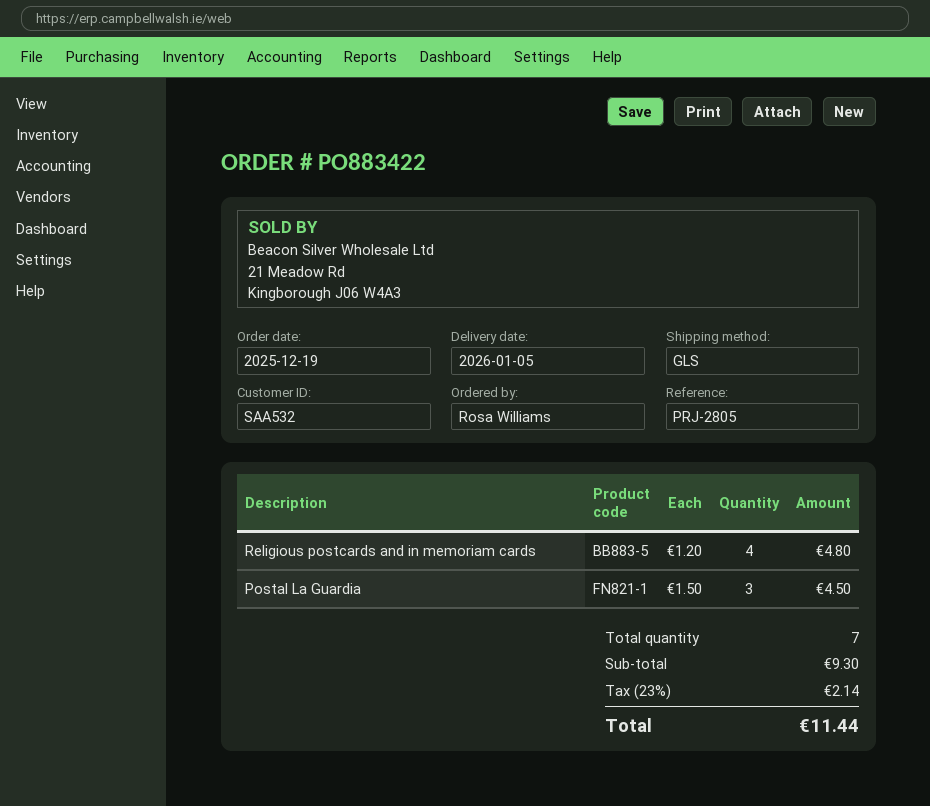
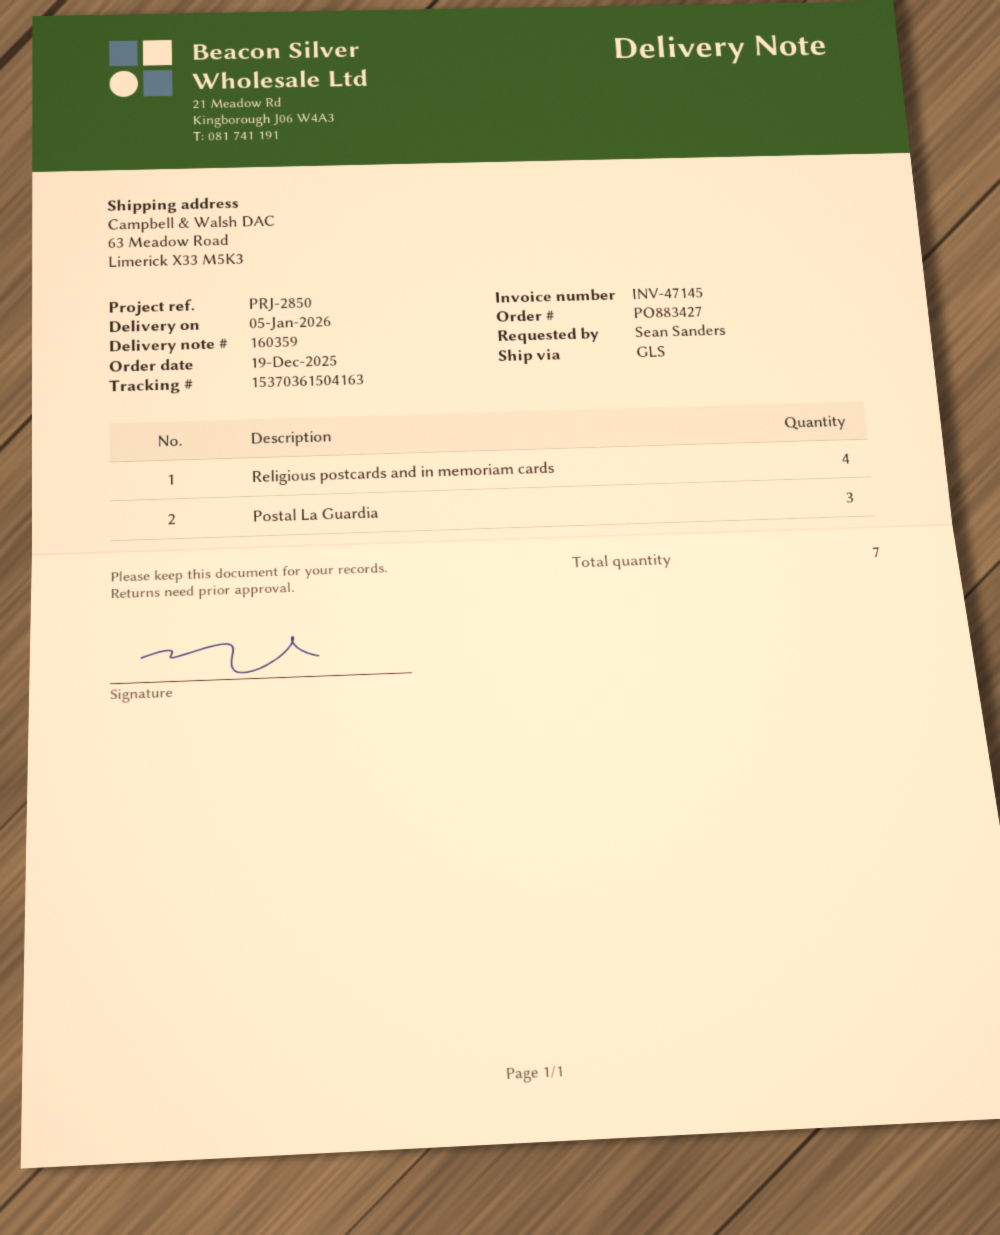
order number: PO883422 -> PO883427
reference: PRJ-2805 -> PRJ-2850
ordered by: Rosa Williams -> Sean Sanders

